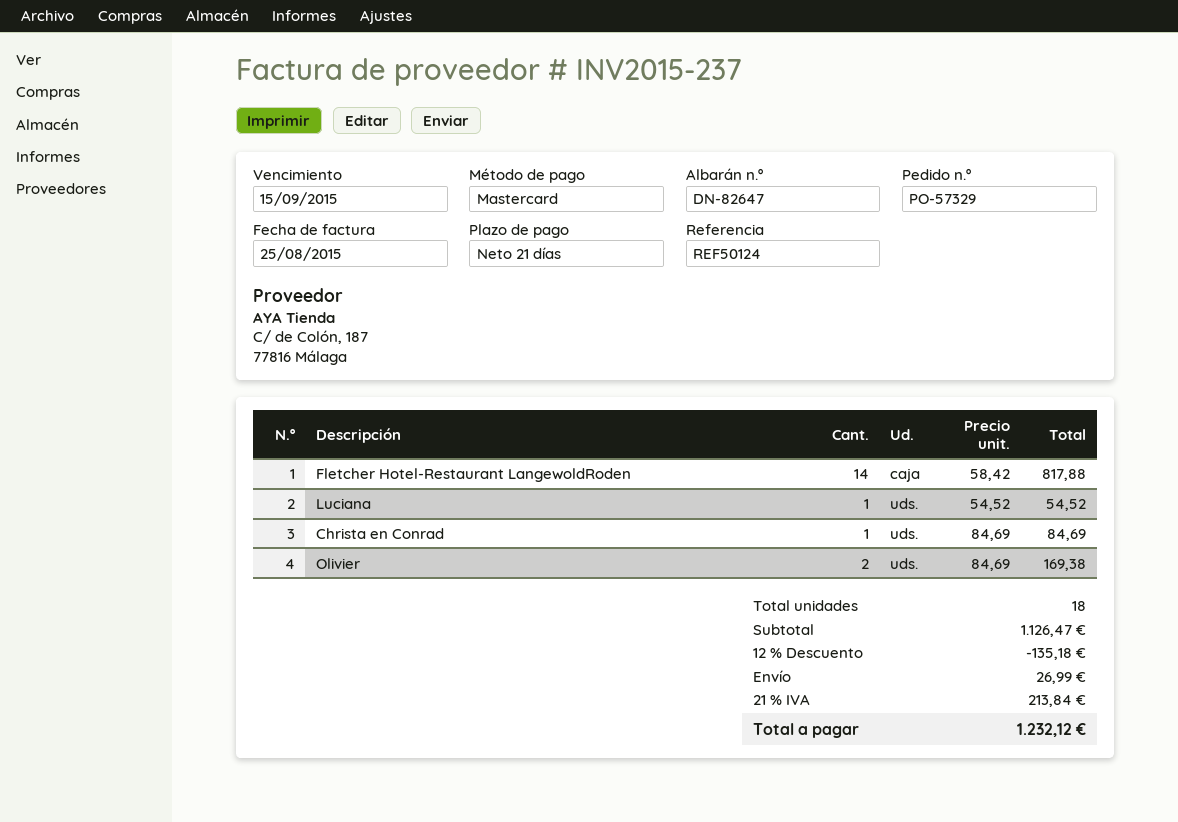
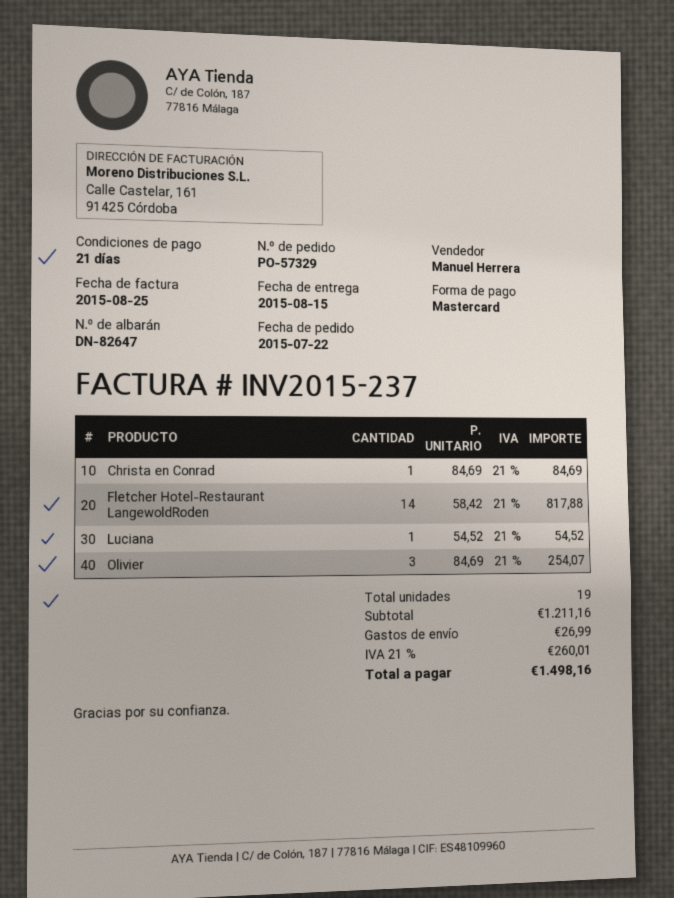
Olivier: 2 x 84.69 = 169.38 -> 3 x 84.69 = 254.07
total quantity: 18 -> 19
subtotal: 1126.47 -> 1211.16
discount: 12% = 135.18 -> none
tax: 21% = 213.84 -> 21% = 260.01
total: 1232.12 -> 1498.16

